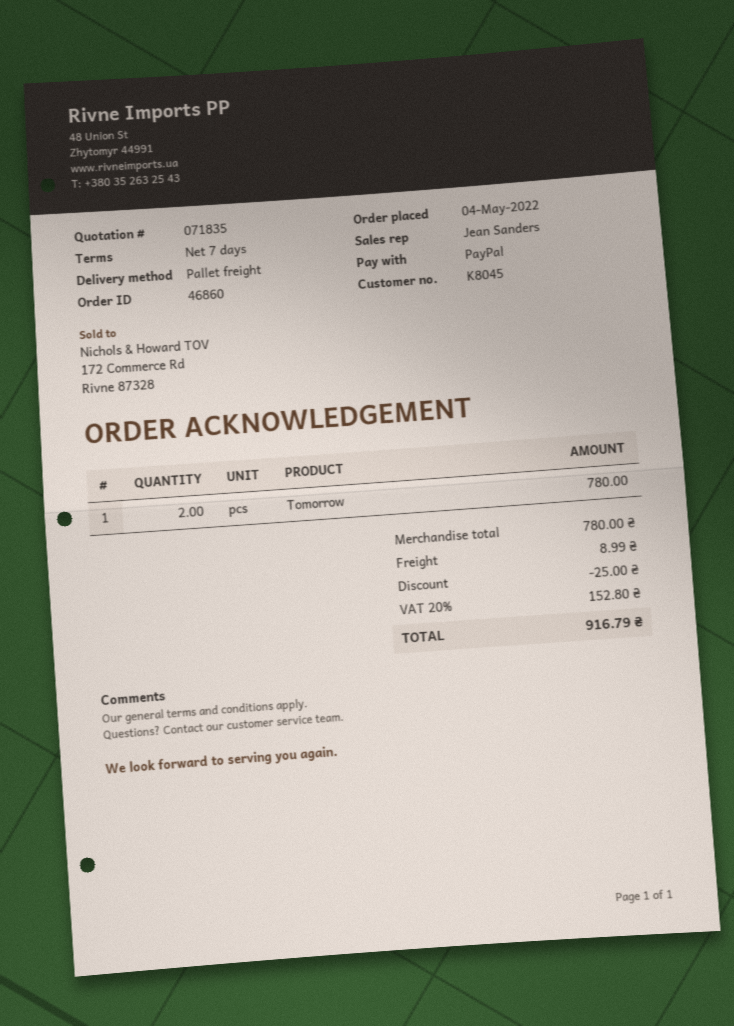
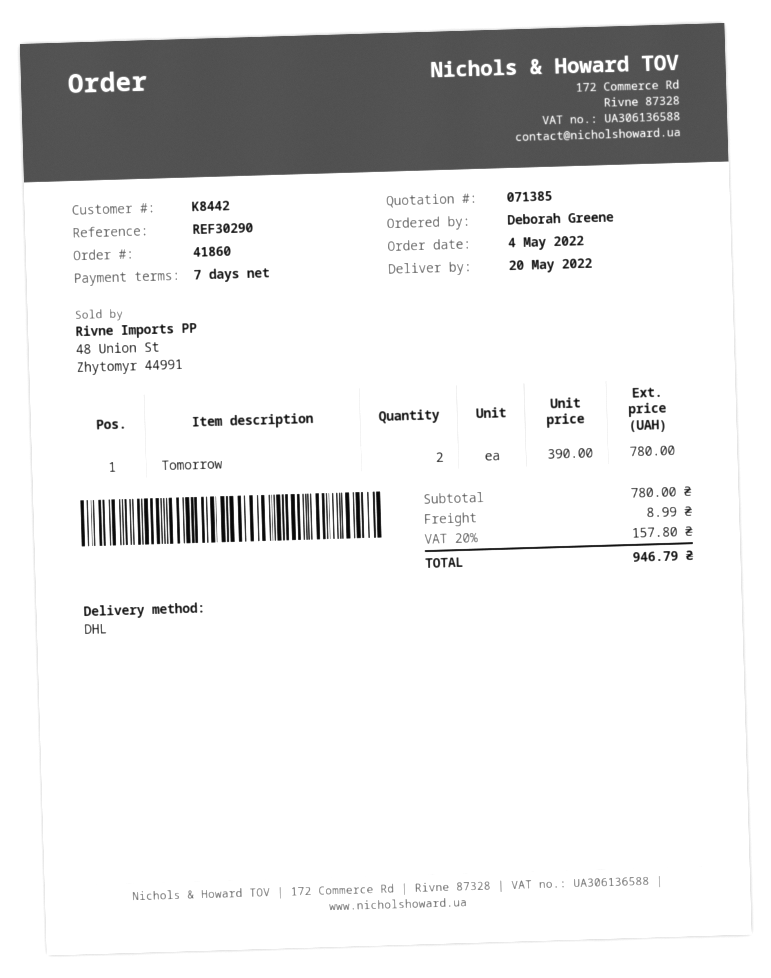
quote number: 071835 -> 071385
order number: 46860 -> 41860
customer number: K8045 -> K8442
shipping method: pallet freight -> DHL
discount: 25.00 -> none
tax: 20% = 152.80 -> 20% = 157.80
total: 916.79 -> 946.79

